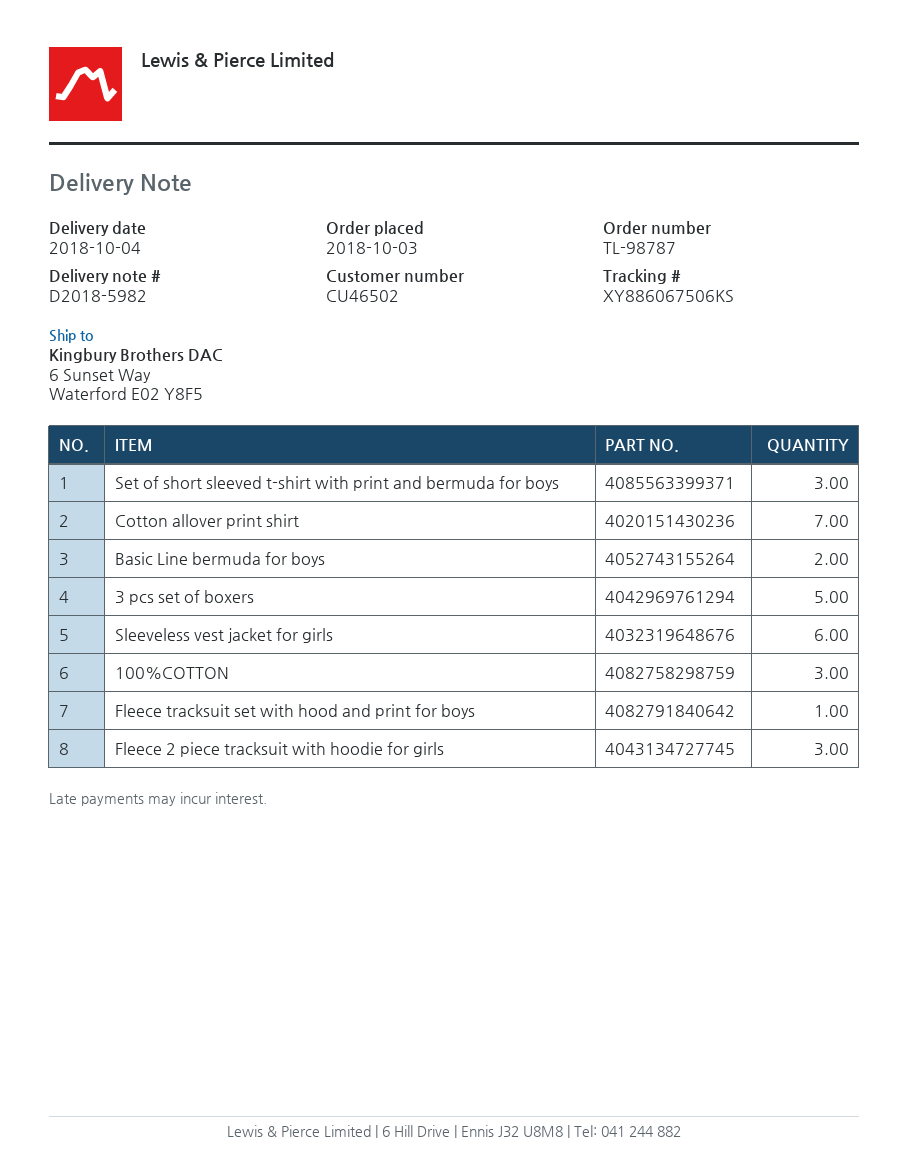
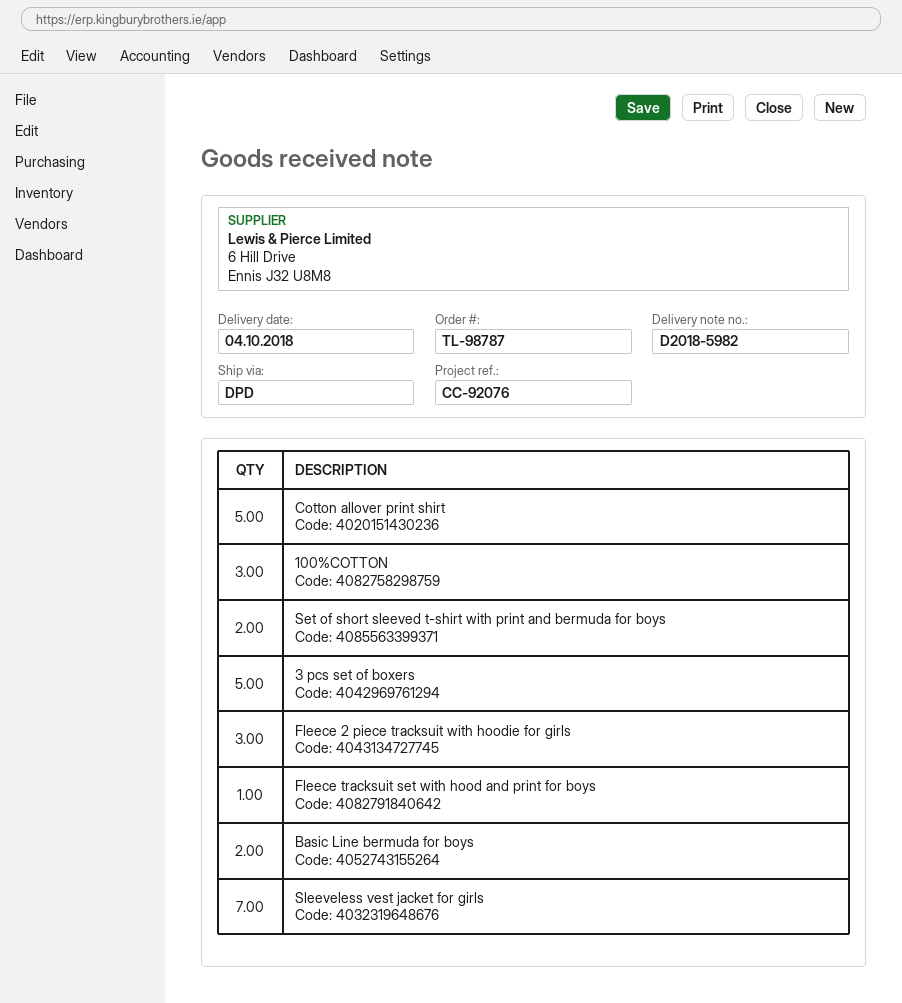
Set of short sleeved t-shirt with print and bermuda for boys: 3 -> 2
Cotton allover print shirt: 7 -> 5
Sleeveless vest jacket for girls: 6 -> 7

